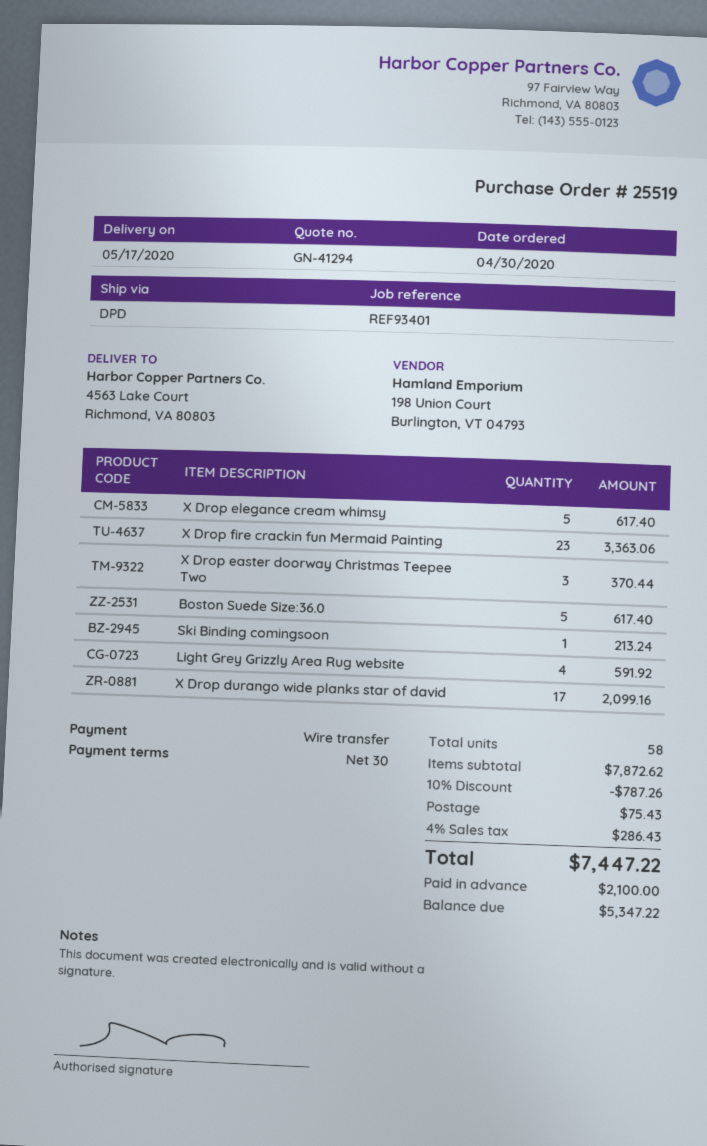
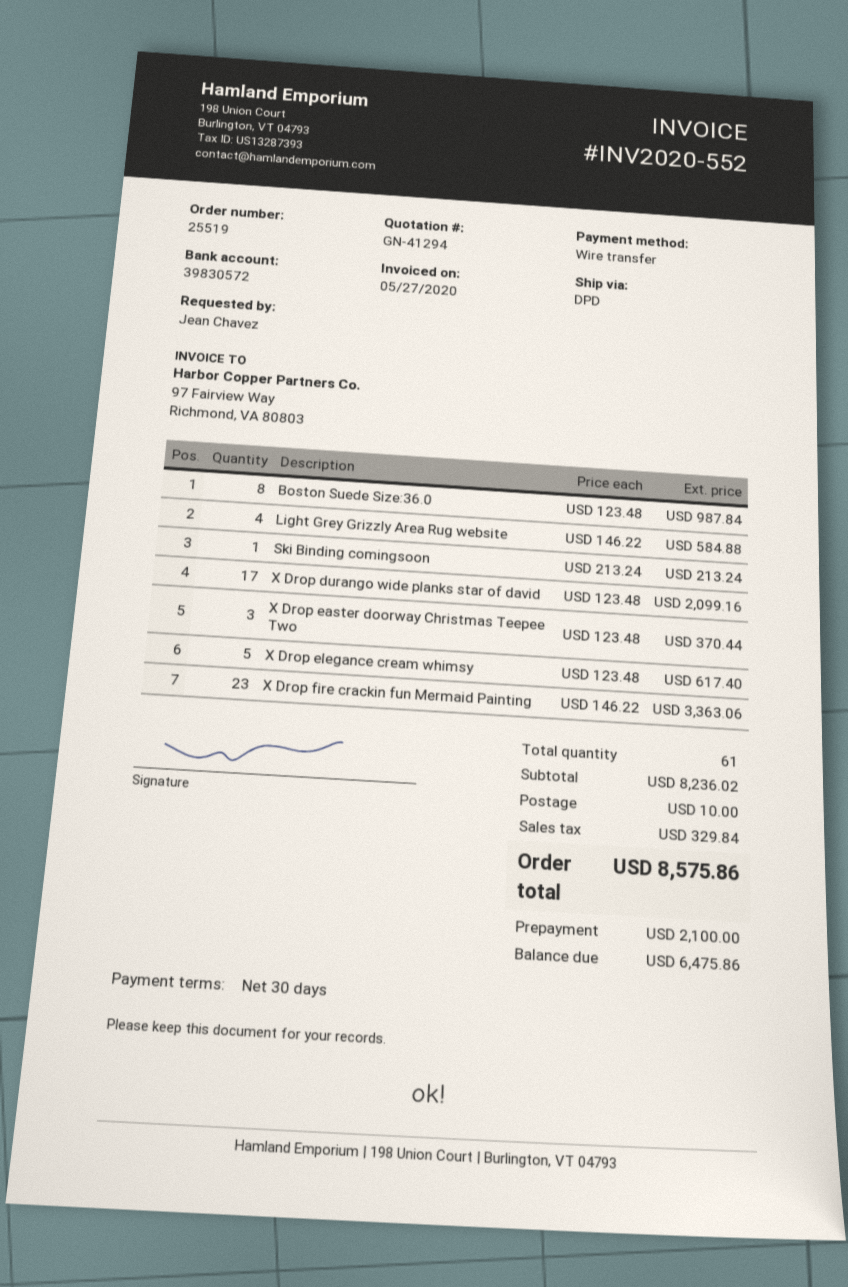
Boston Suede Size:36.0: 5 for 617.40 -> 8 for 987.84
Light Grey Grizzly Area Rug website: 4 for 591.92 -> 4 for 584.88
total quantity: 58 -> 61
subtotal: 7872.62 -> 8236.02
discount: 10% = 787.26 -> none
shipping: 75.43 -> 10.00
tax: 286.43 -> 329.84
total: 7447.22 -> 8575.86
balance: 5347.22 -> 6475.86

